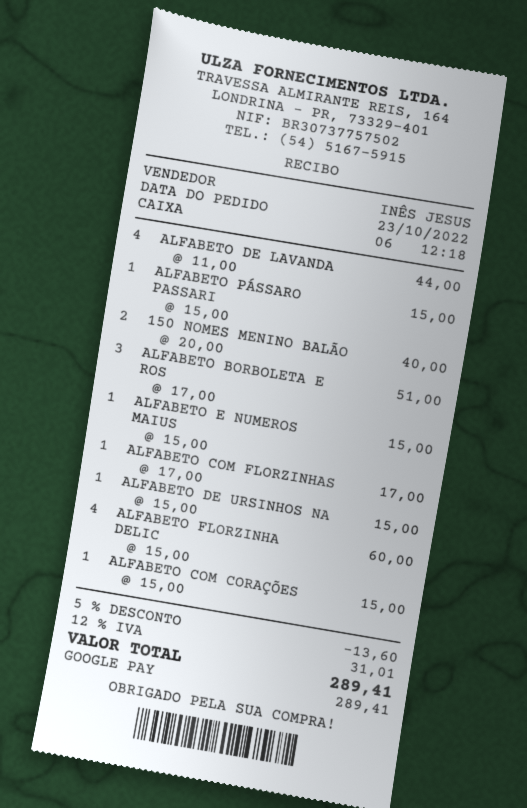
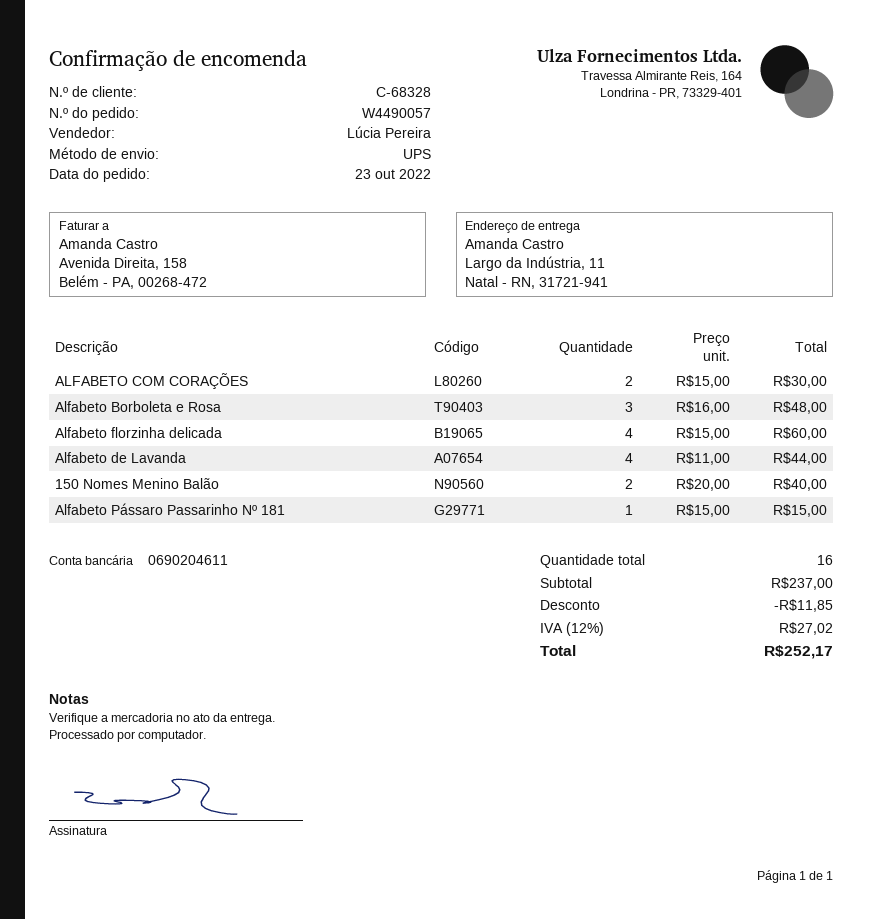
sales rep: INÊS JESUS -> Lúcia Pereira
ALFABETO BORBOLETA E ROS: 3 x 17.00 = 51.00 -> 3 x 16.00 = 48.00
ALFABETO E NUMEROS MAIUS: 1 x 15.00 = 15.00 -> none
ALFABETO COM FLORZINHAS: 1 x 17.00 = 17.00 -> none
ALFABETO DE URSINHOS NA: 1 x 15.00 = 15.00 -> none
ALFABETO COM CORAÇÕES: 1 x 15.00 = 15.00 -> 2 x 15.00 = 30.00
discount: 13.60 -> 11.85
tax: 12% = 31.01 -> 12% = 27.02
total: 289.41 -> 252.17

